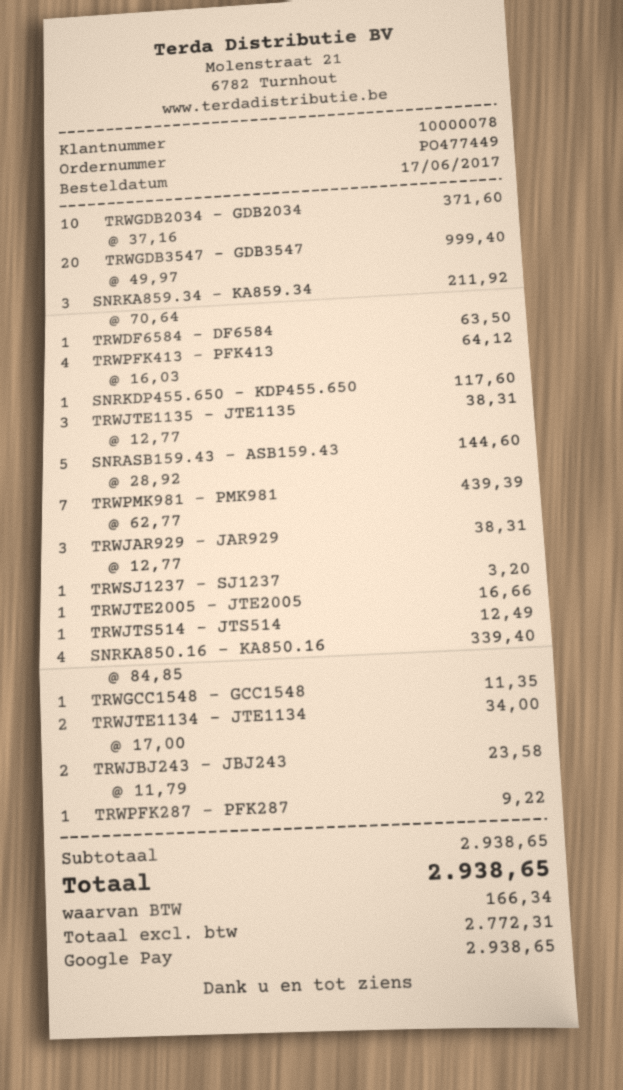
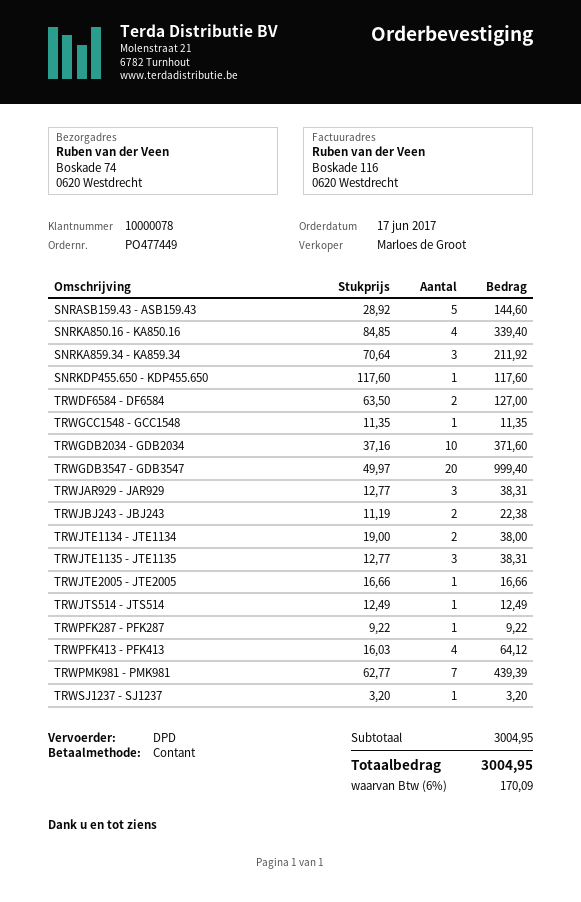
payment method: Google Pay -> cash
TRWDF6584 - DF6584: 1 x 63.50 = 63.50 -> 2 x 63.50 = 127.00
TRWJTE1134 - JTE1134: 2 x 17.00 = 34.00 -> 2 x 19.00 = 38.00
TRWJBJ243 - JBJ243: 2 x 11.79 = 23.58 -> 2 x 11.19 = 22.38
subtotal: 2938.65 -> 3004.95
tax: 166.34 -> 170.09
total: 2938.65 -> 3004.95

